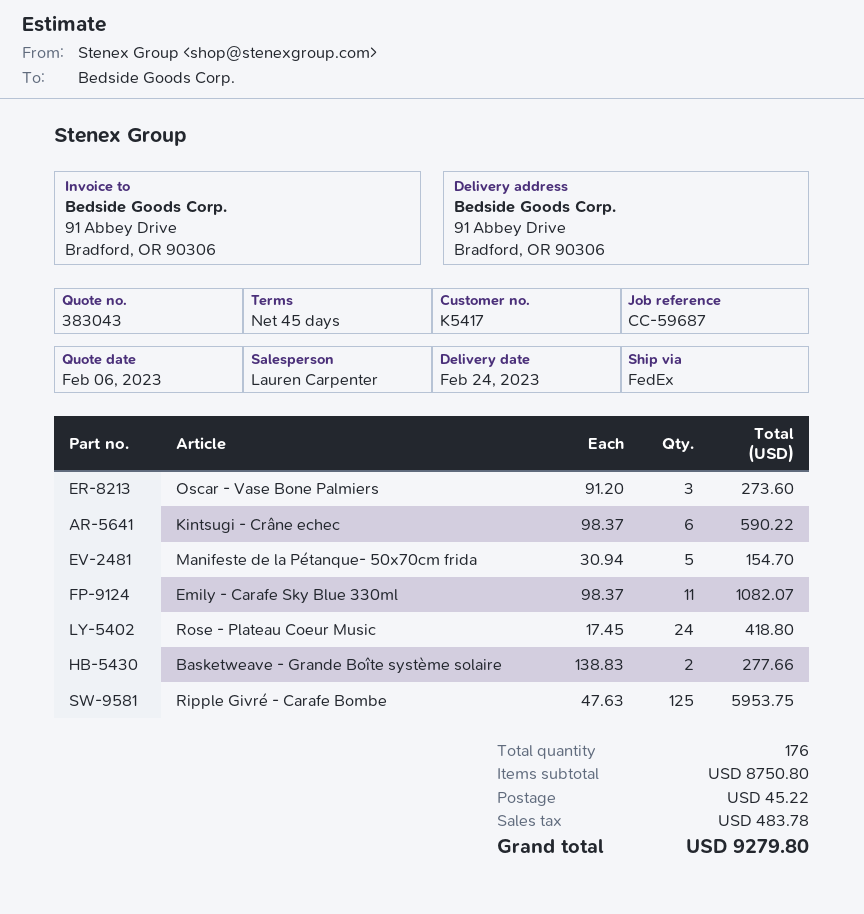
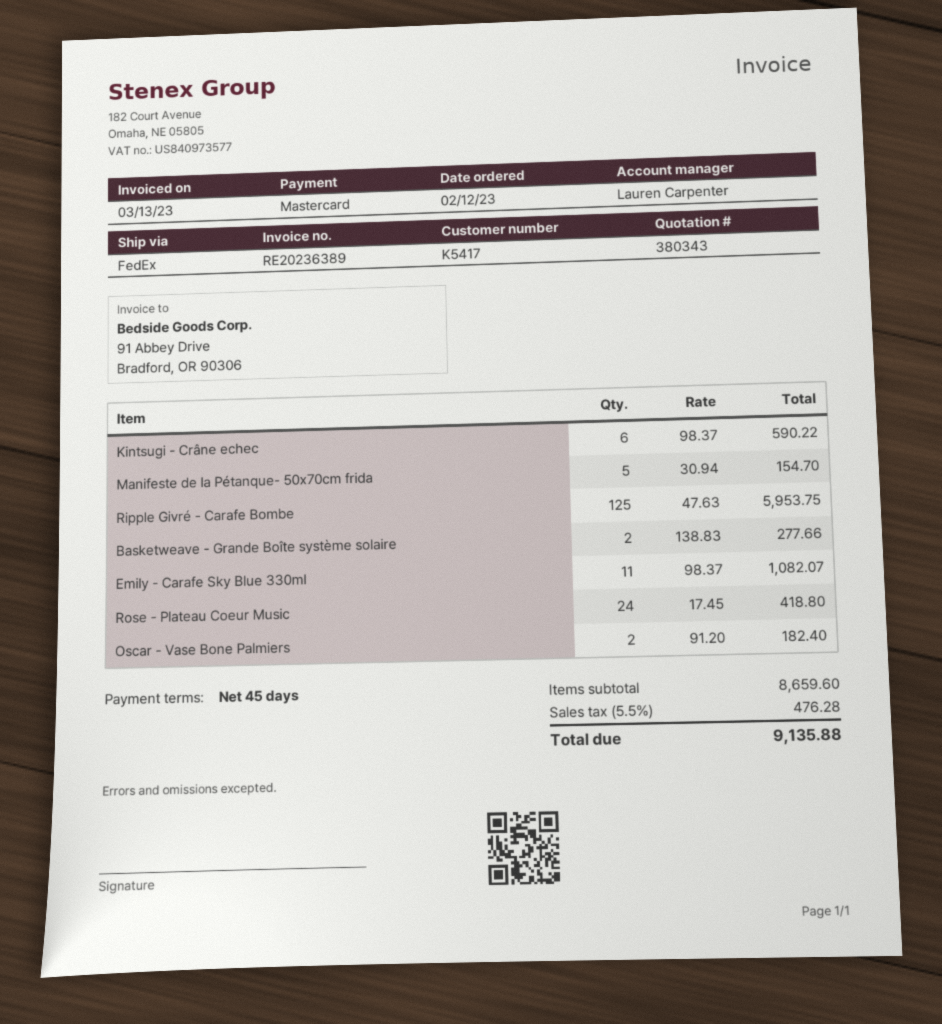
quote number: 383043 -> 380343
Oscar - Vase Bone Palmiers: 3 x 91.20 = 273.60 -> 2 x 91.20 = 182.40
subtotal: 8750.80 -> 8659.60
shipping: 45.22 -> none
tax: 483.78 -> 476.28
total: 9279.80 -> 9135.88

